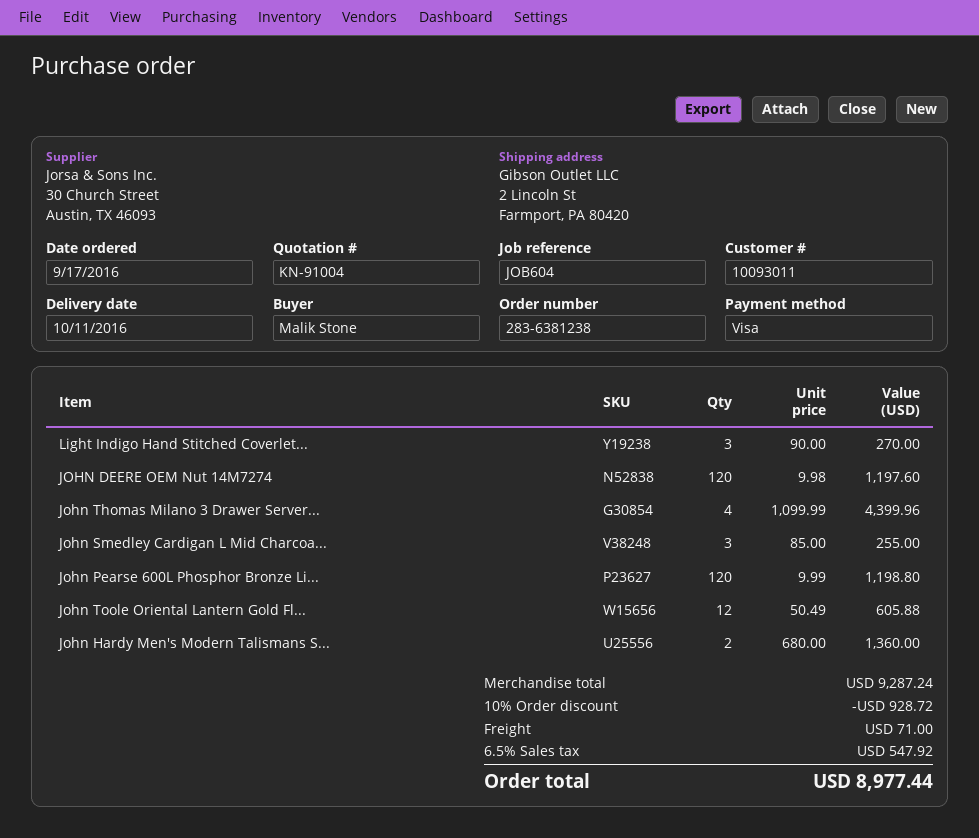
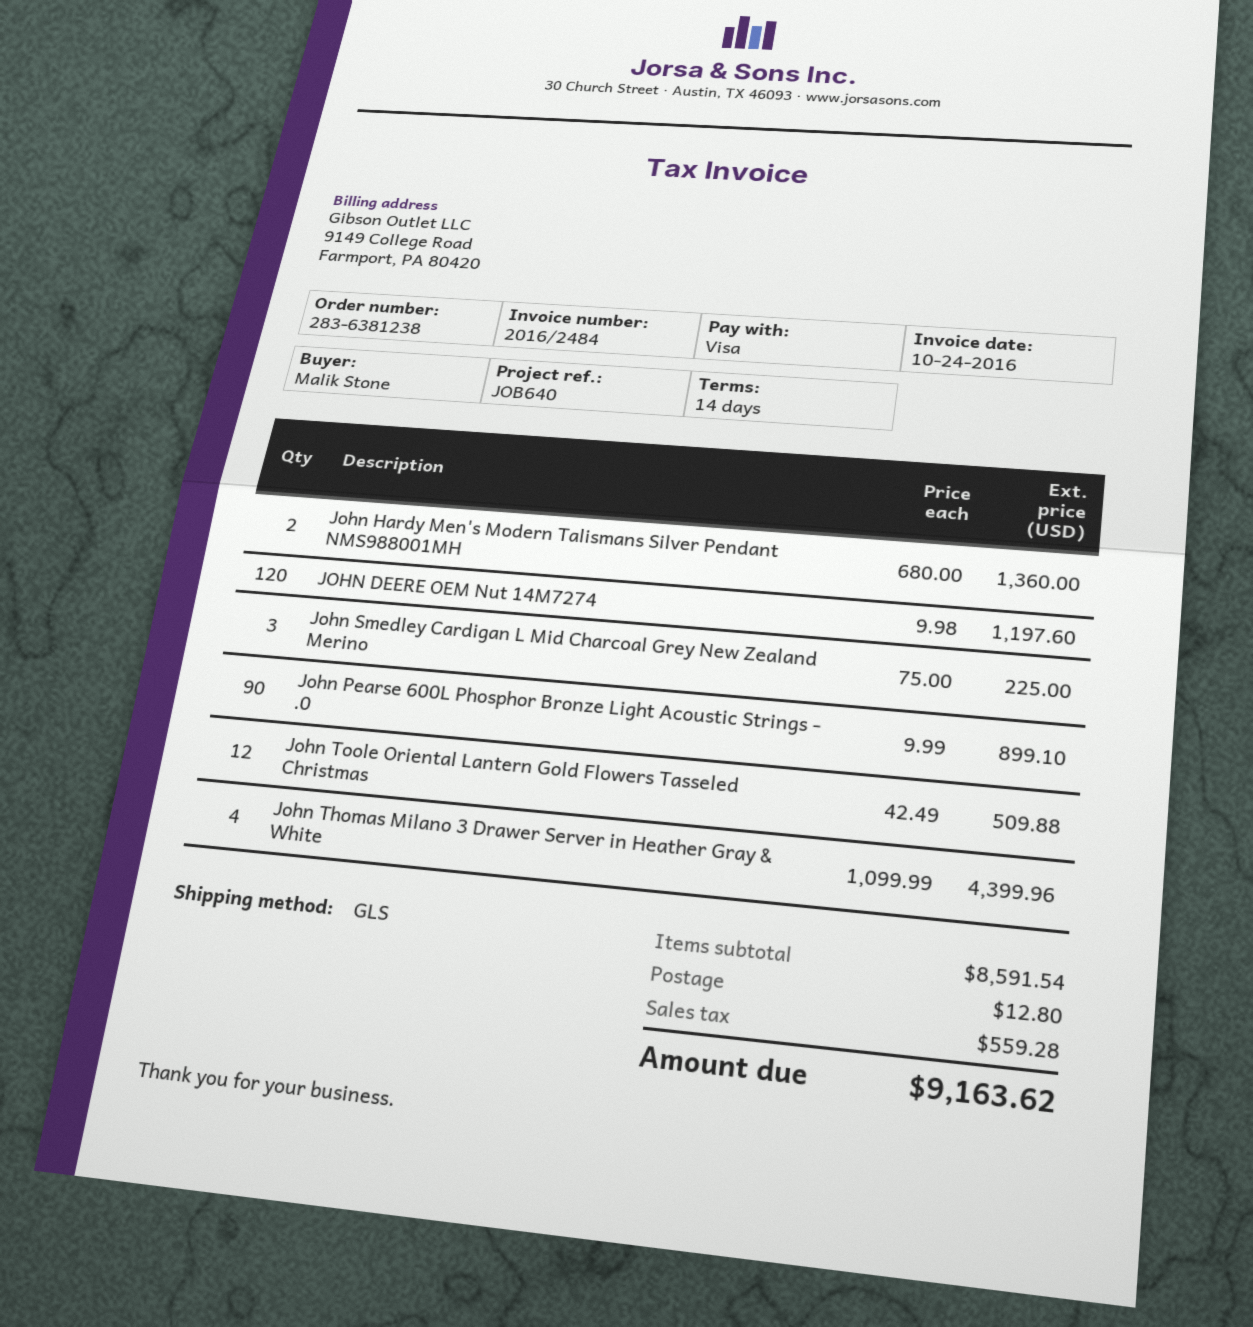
reference: JOB604 -> JOB640
Light Indigo Hand Stitched Coverlet...: 3 x 90.00 = 270.00 -> none
John Smedley Cardigan L Mid Charcoa...: 3 x 85.00 = 255.00 -> 3 x 75.00 = 225.00
John Pearse 600L Phosphor Bronze Li...: 120 x 9.99 = 1198.80 -> 90 x 9.99 = 899.10
John Toole Oriental Lantern Gold Fl...: 12 x 50.49 = 605.88 -> 12 x 42.49 = 509.88
subtotal: 9287.24 -> 8591.54
discount: 10% = 928.72 -> none
shipping: 71.00 -> 12.80
tax: 547.92 -> 559.28
total: 8977.44 -> 9163.62

